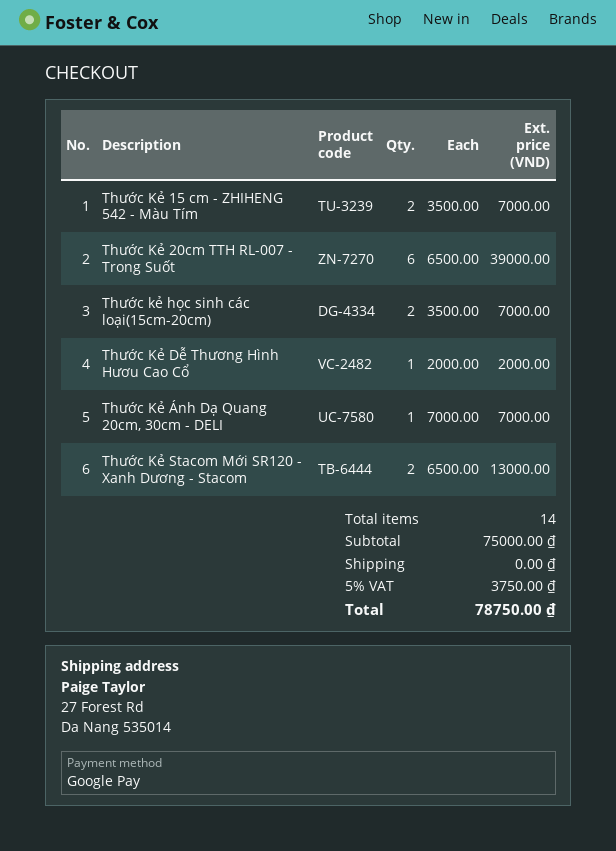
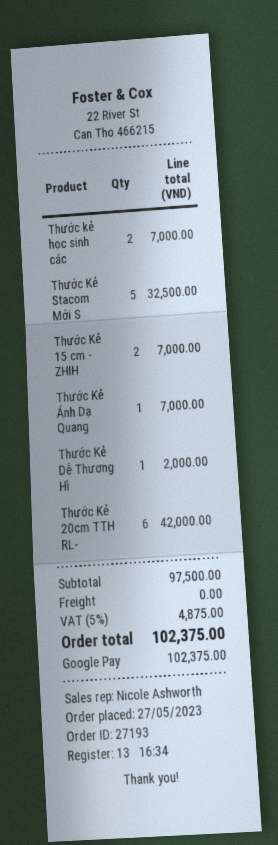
Thước Kẻ 20cm TTH RL-007 - Trong Suốt: 6 for 39000.00 -> 6 for 42000.00
Thước Kẻ Stacom Mới SR120 - Xanh Dương - Stacom: 2 for 13000.00 -> 5 for 32500.00
subtotal: 75000.00 -> 97500.00
tax: 5% = 3750.00 -> 5% = 4875.00
total: 78750.00 -> 102375.00

